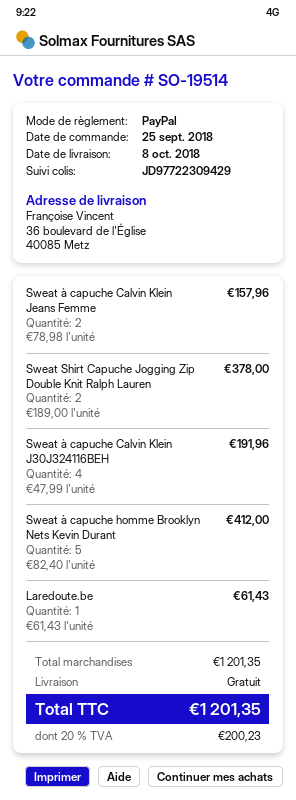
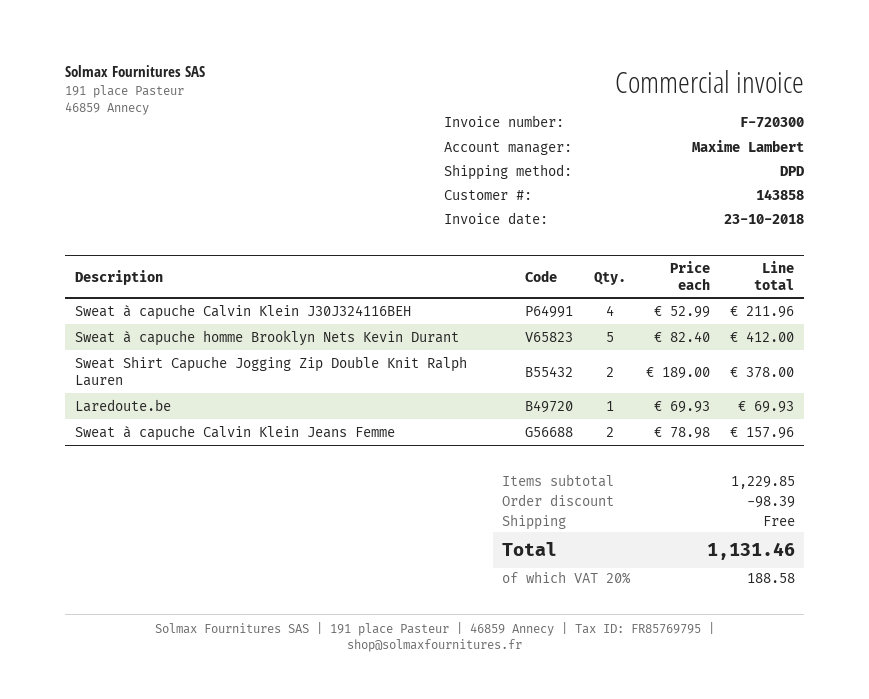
Sweat à capuche Calvin Klein J30J324116BEH: 4 x 47.99 = 191.96 -> 4 x 52.99 = 211.96
Laredoute.be: 1 x 61.43 = 61.43 -> 1 x 69.93 = 69.93
subtotal: 1201.35 -> 1229.85
discount: none -> 98.39
tax: 20% = 200.23 -> 20% = 188.58
total: 1201.35 -> 1131.46

